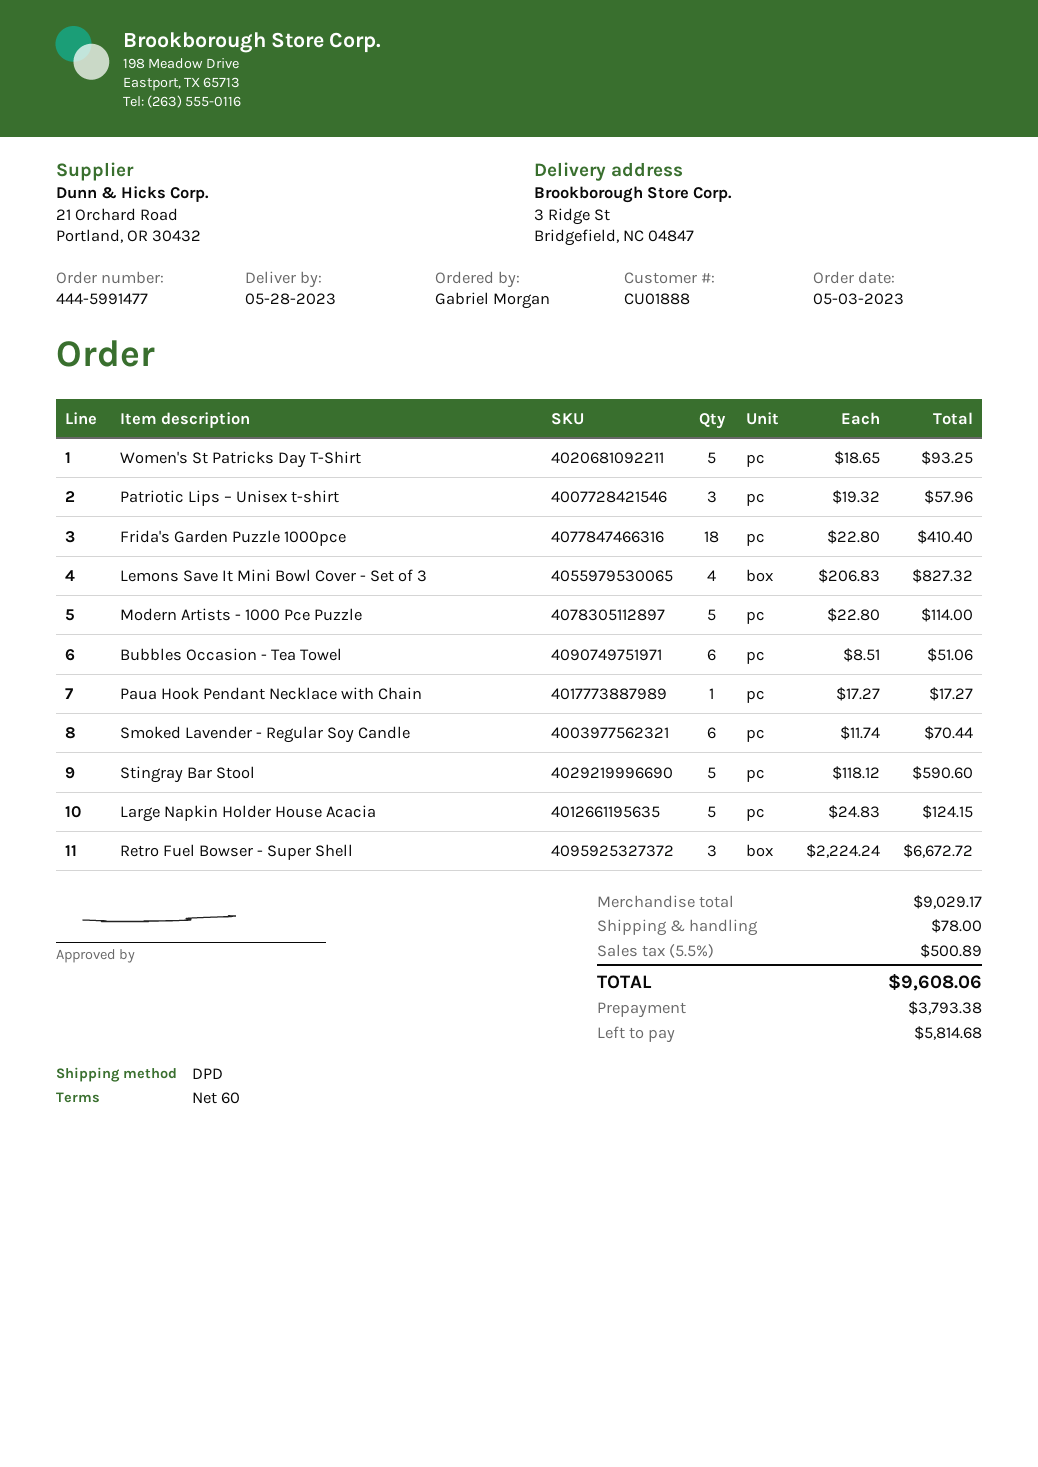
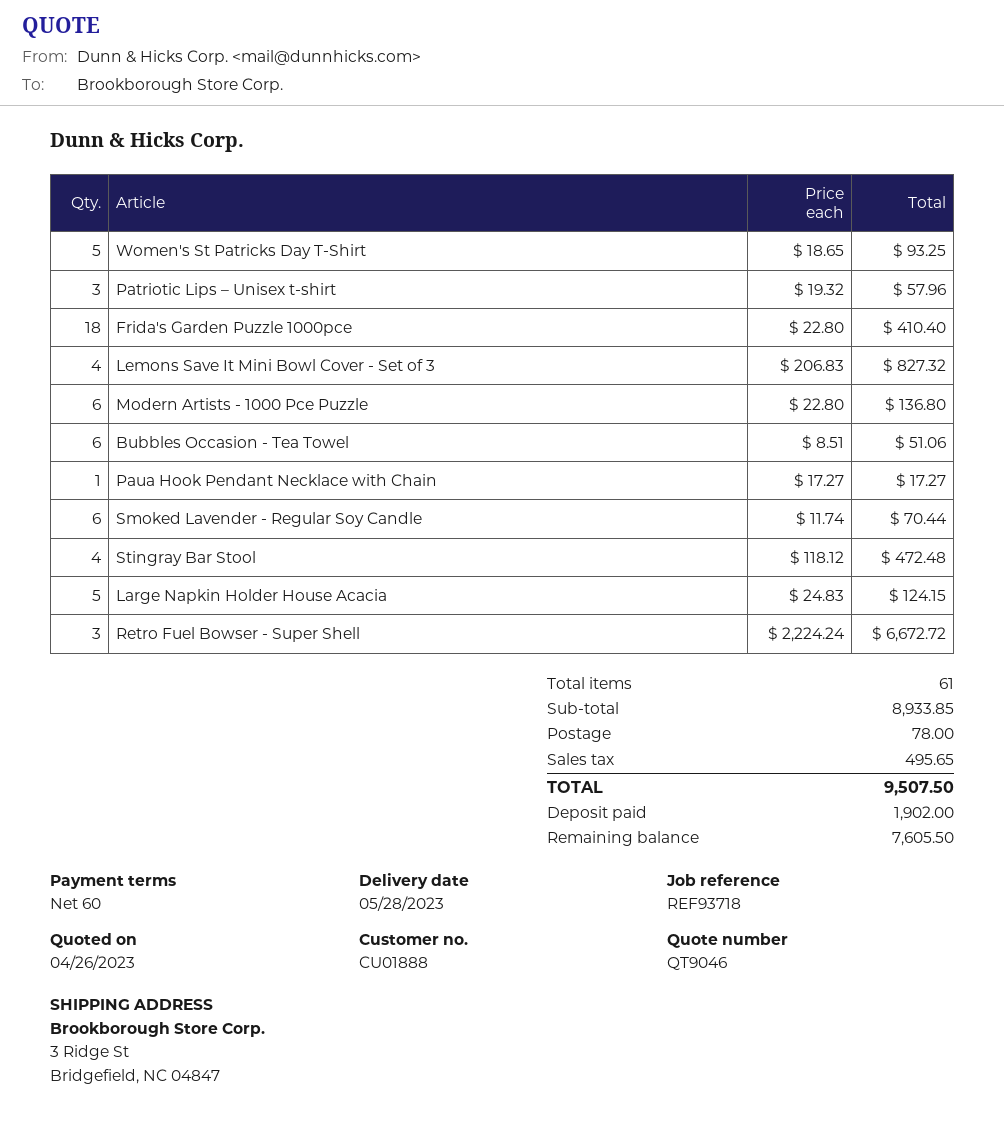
Modern Artists - 1000 Pce Puzzle: 5 x 22.80 = 114.00 -> 6 x 22.80 = 136.80
Stingray Bar Stool: 5 x 118.12 = 590.60 -> 4 x 118.12 = 472.48
subtotal: 9029.17 -> 8933.85
tax: 500.89 -> 495.65
total: 9608.06 -> 9507.50
deposit: 3793.38 -> 1902.00
balance: 5814.68 -> 7605.50

